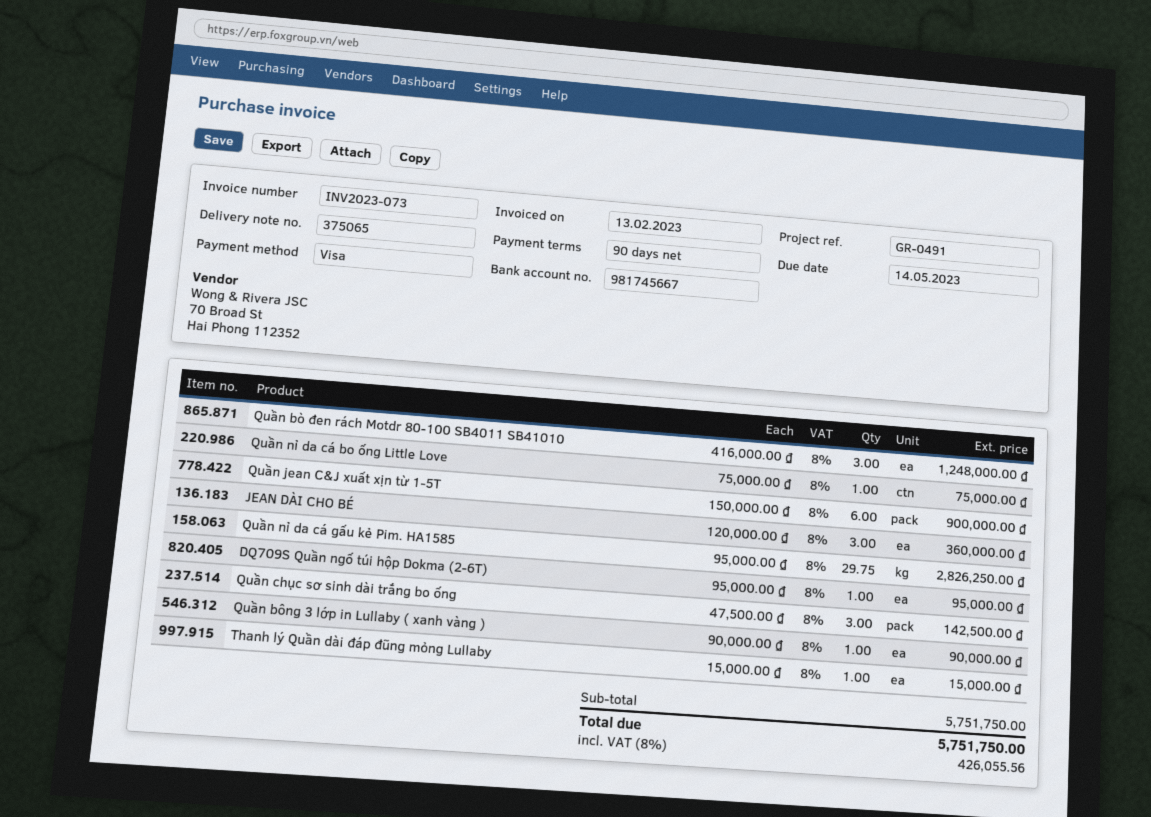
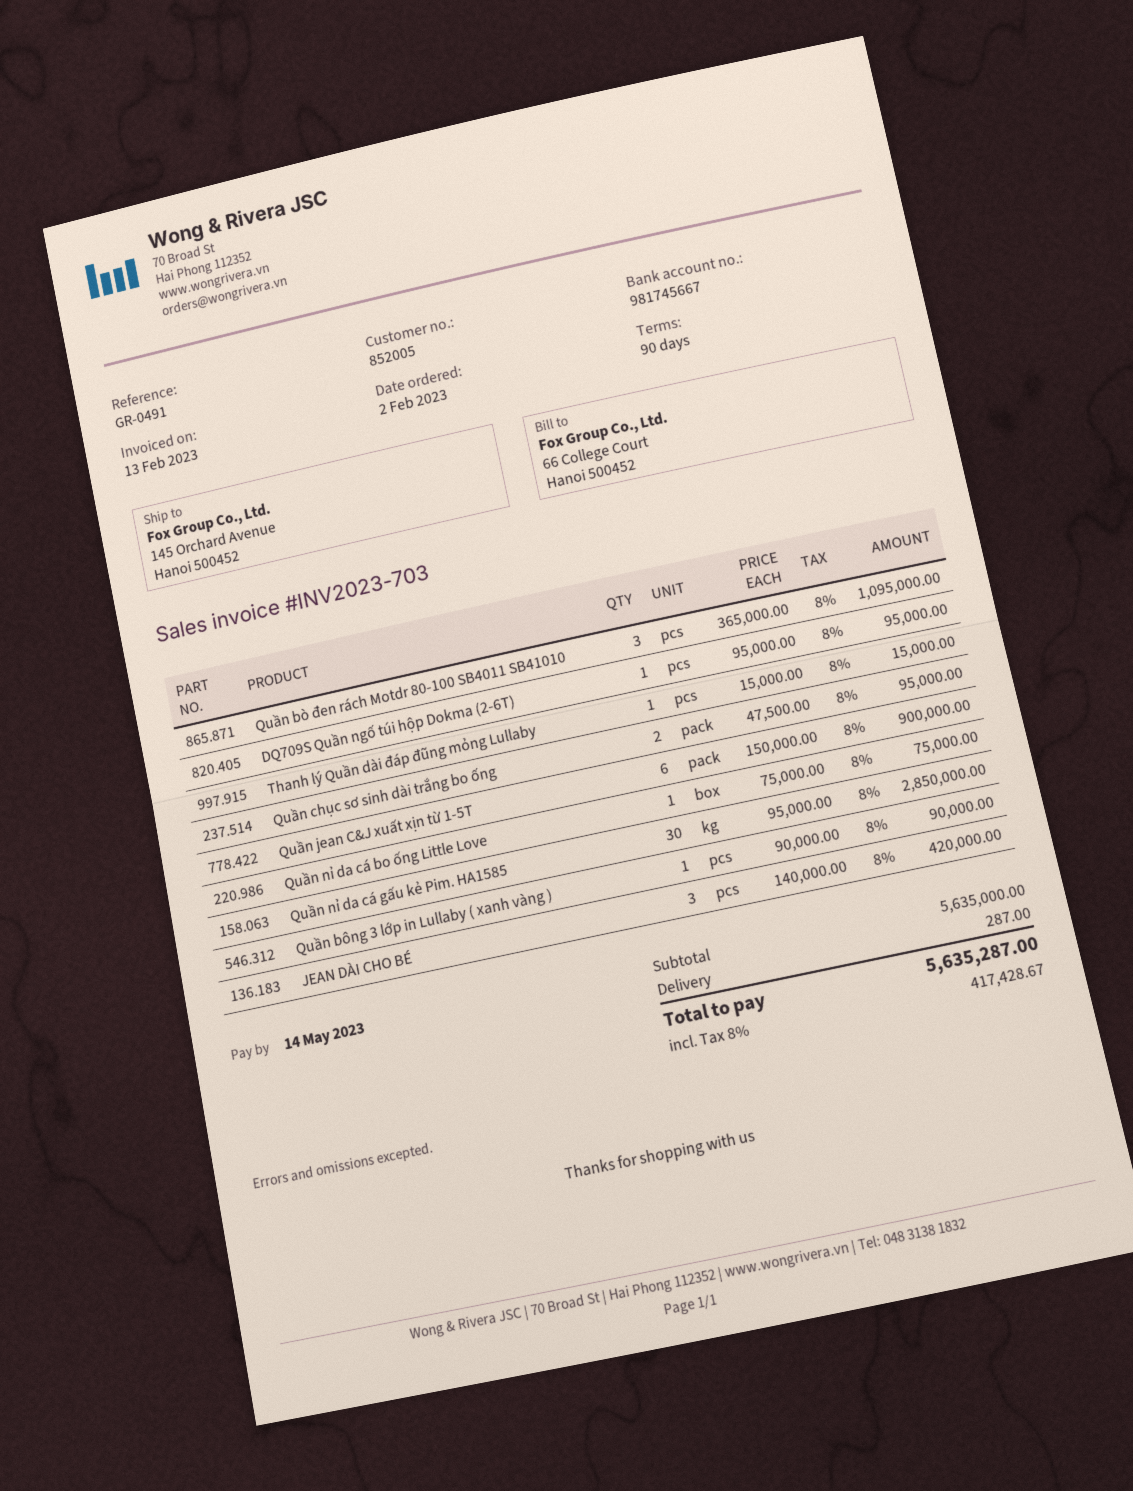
invoice number: INV2023-073 -> INV2023-703
Quần bò đen rách Motdr 80-100 SB4011 SB41010: 3 x 416000.00 = 1248000.00 -> 3 x 365000.00 = 1095000.00
JEAN DÀI CHO BÉ: 3 x 120000.00 = 360000.00 -> 3 x 140000.00 = 420000.00
Quần nỉ da cá gấu kẻ Pim. HA1585: 29.75 x 95000.00 = 2826250.00 -> 30 x 95000.00 = 2850000.00
Quần chục sơ sinh dài trắng bo ống: 3 x 47500.00 = 142500.00 -> 2 x 47500.00 = 95000.00
subtotal: 5751750.00 -> 5635000.00
shipping: none -> 287.00
tax: 8% = 426055.56 -> 8% = 417428.67
total: 5751750.00 -> 5635287.00

